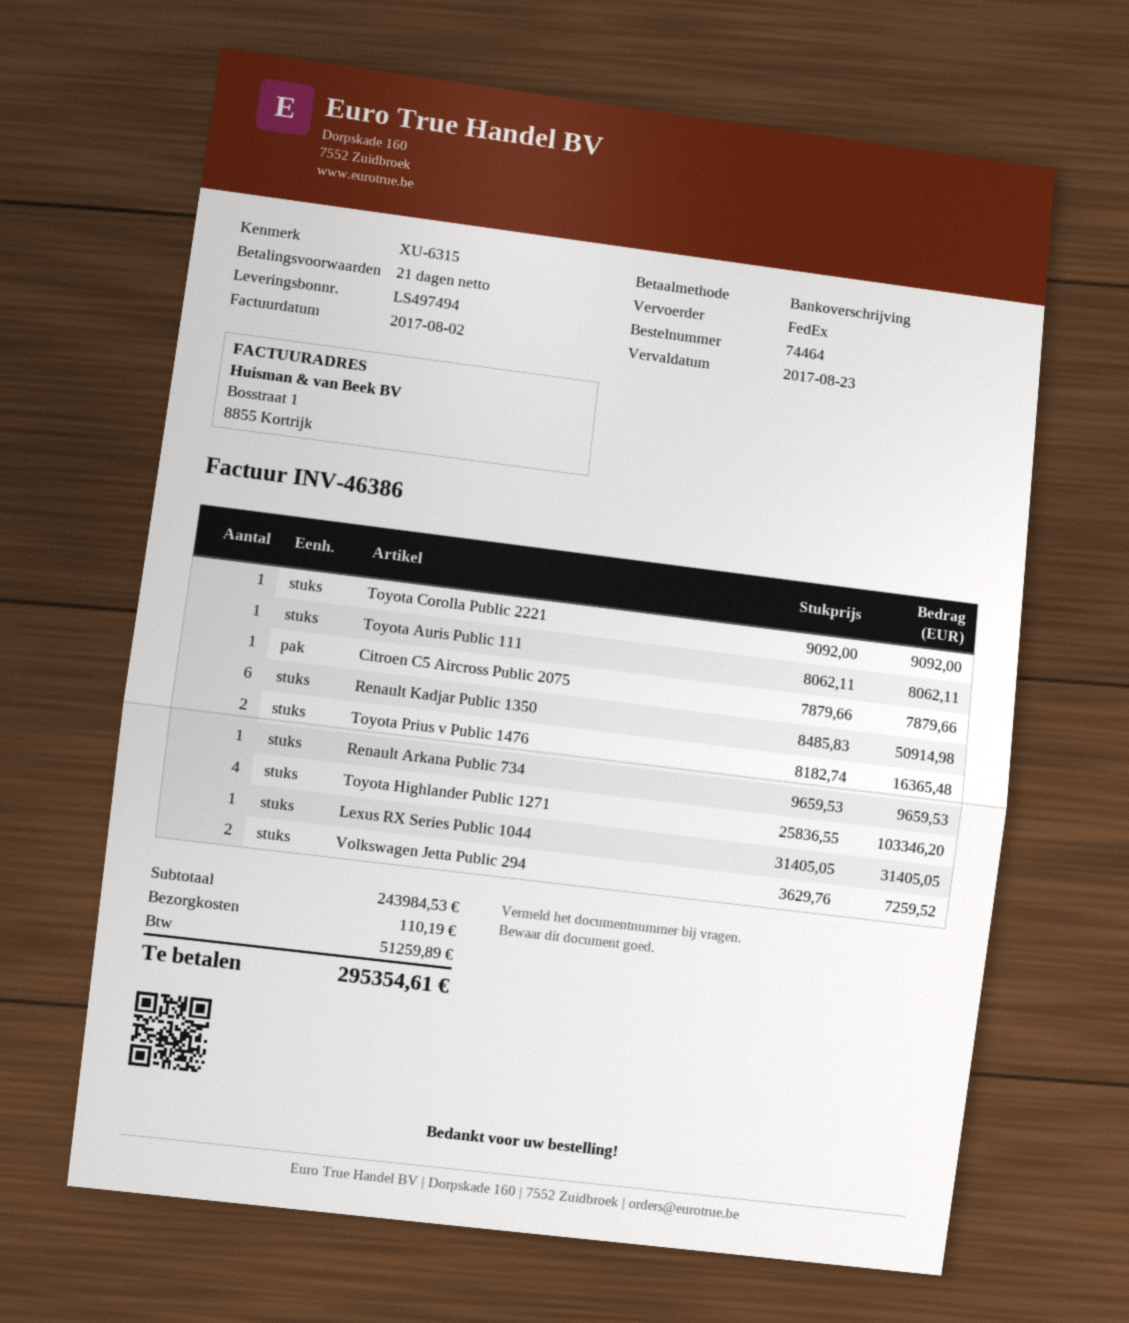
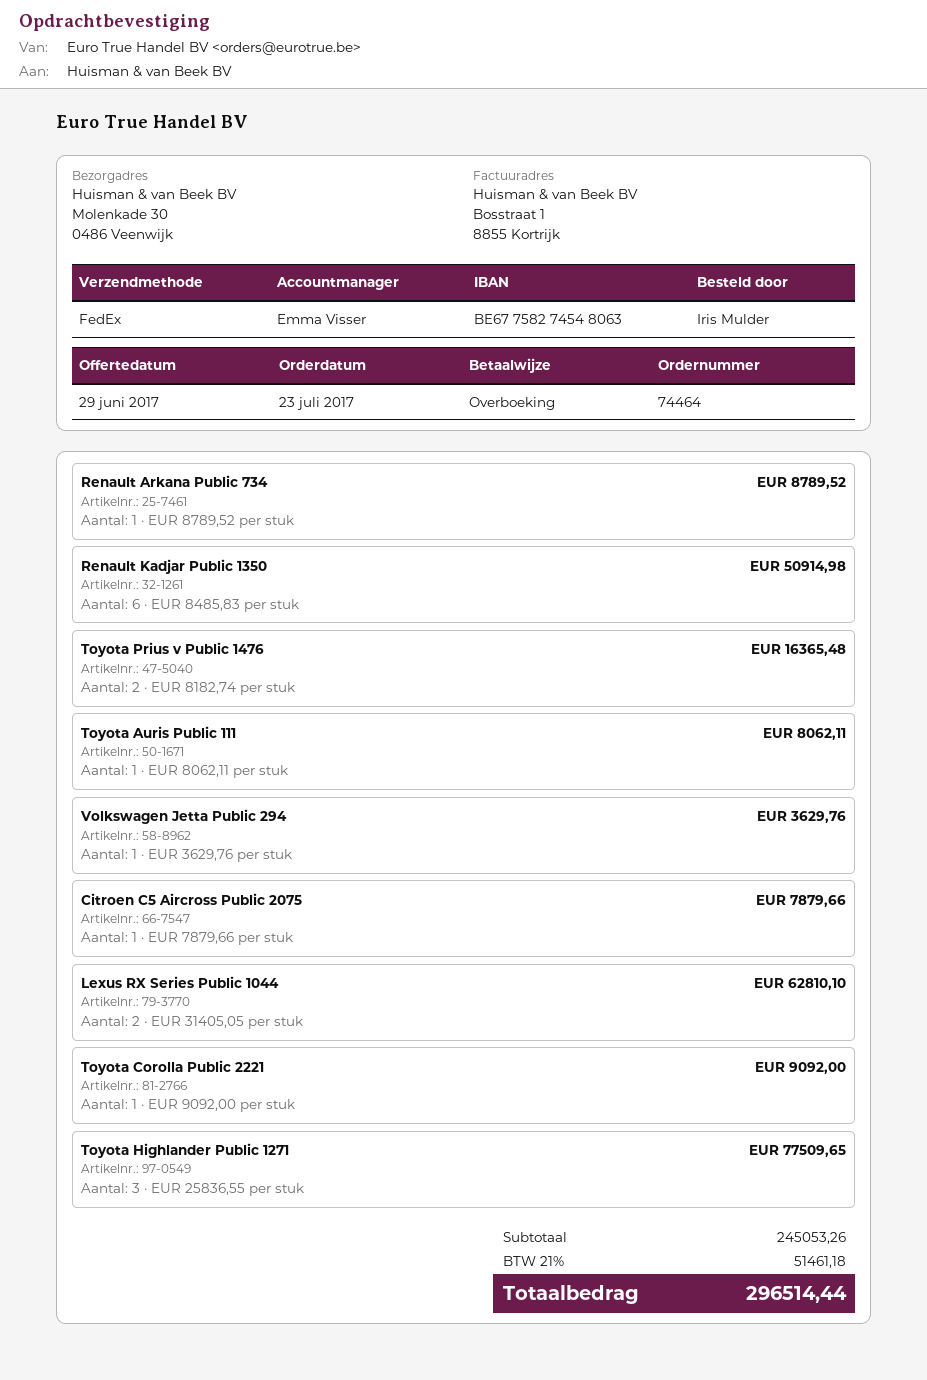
Renault Arkana Public 734: 1 x 9659.53 = 9659.53 -> 1 x 8789.52 = 8789.52
Toyota Highlander Public 1271: 4 x 25836.55 = 103346.20 -> 3 x 25836.55 = 77509.65
Lexus RX Series Public 1044: 1 x 31405.05 = 31405.05 -> 2 x 31405.05 = 62810.10
Volkswagen Jetta Public 294: 2 x 3629.76 = 7259.52 -> 1 x 3629.76 = 3629.76
subtotal: 243984.53 -> 245053.26
shipping: 110.19 -> none
tax: 51259.89 -> 51461.18
total: 295354.61 -> 296514.44

